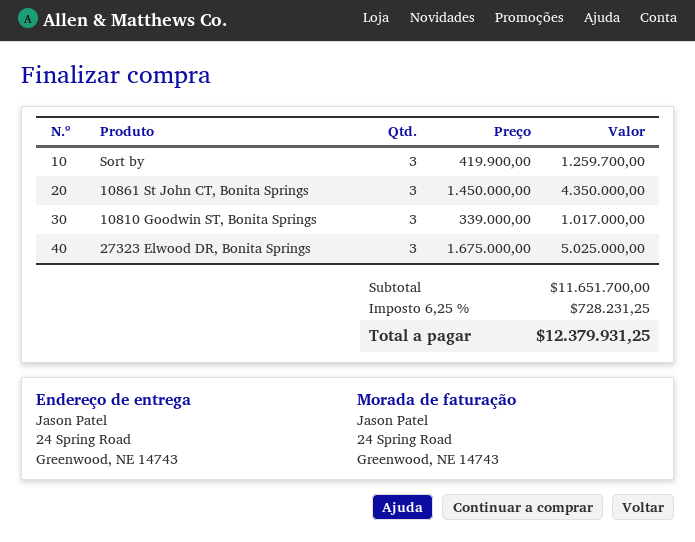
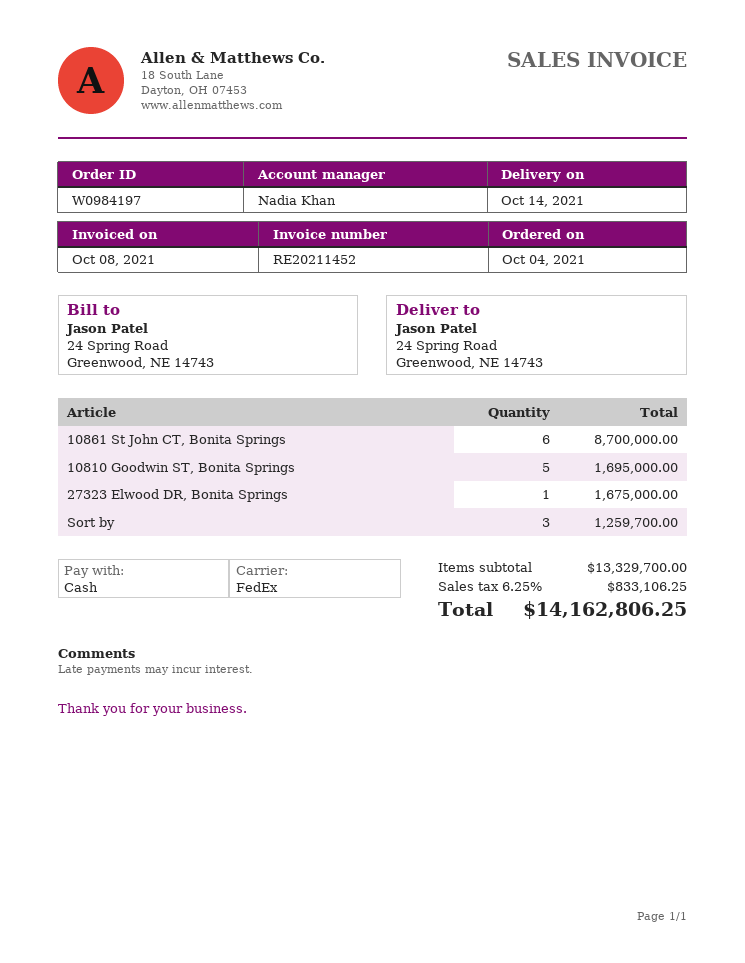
10861 St John CT, Bonita Springs: 3 for 4350000.00 -> 6 for 8700000.00
10810 Goodwin ST, Bonita Springs: 3 for 1017000.00 -> 5 for 1695000.00
27323 Elwood DR, Bonita Springs: 3 for 5025000.00 -> 1 for 1675000.00
subtotal: 11651700.00 -> 13329700.00
tax: 6.25% = 728231.25 -> 6.25% = 833106.25
total: 12379931.25 -> 14162806.25

